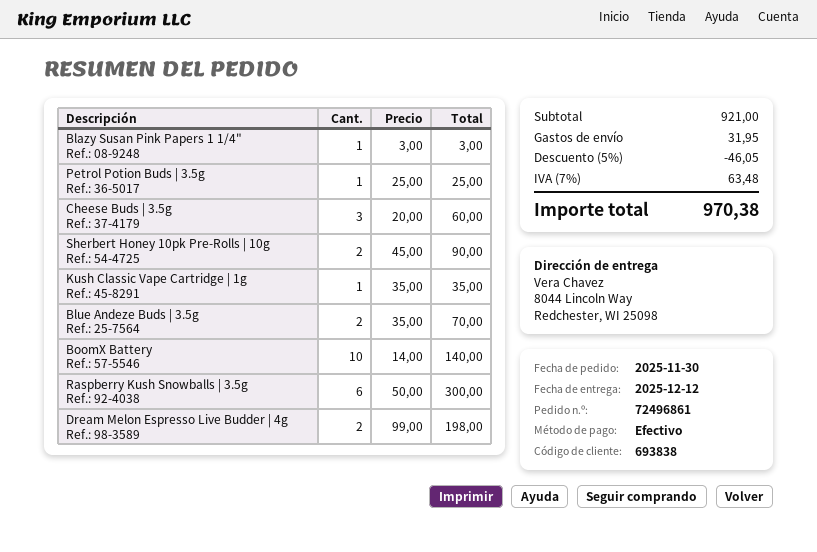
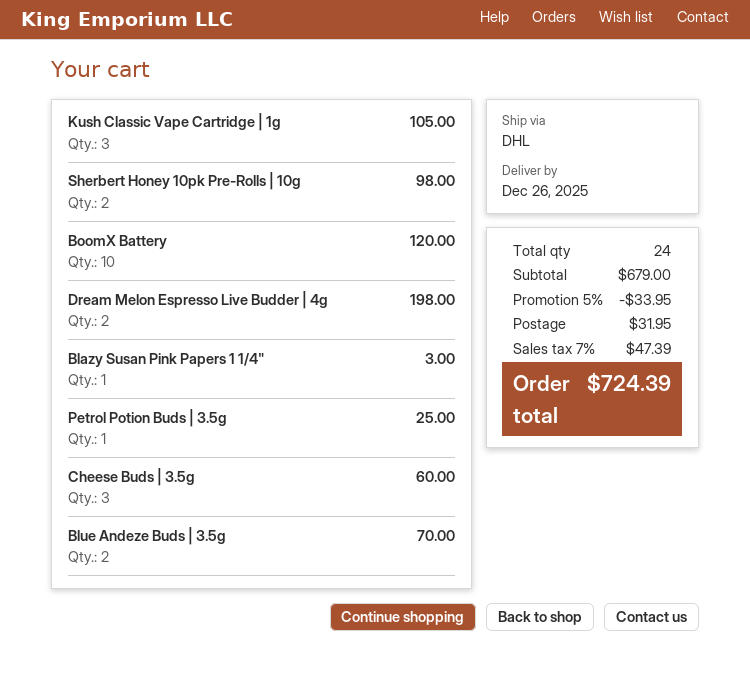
delivery date: 2025-12-12 -> 2025-12-26
Sherbert Honey 10pk Pre-Rolls | 10g: 2 for 90.00 -> 2 for 98.00
Kush Classic Vape Cartridge | 1g: 1 for 35.00 -> 3 for 105.00
BoomX Battery: 10 for 140.00 -> 10 for 120.00
Raspberry Kush Snowballs | 3.5g: 6 for 300.00 -> none
subtotal: 921.00 -> 679.00
discount: 5% = 46.05 -> 5% = 33.95
tax: 7% = 63.48 -> 7% = 47.39
total: 970.38 -> 724.39

